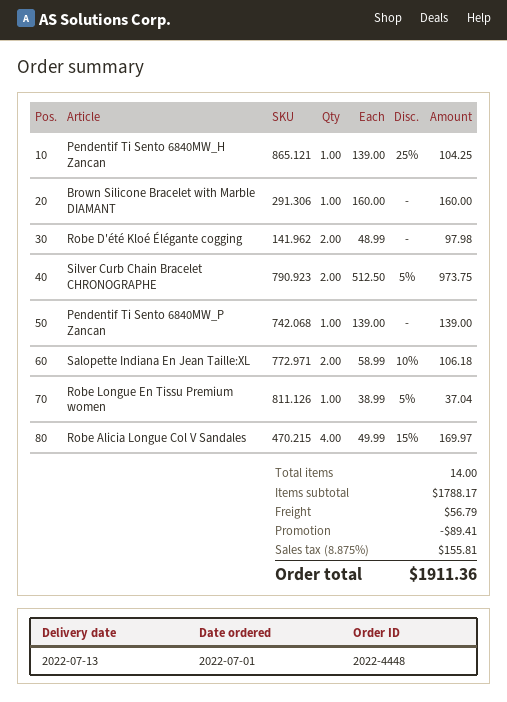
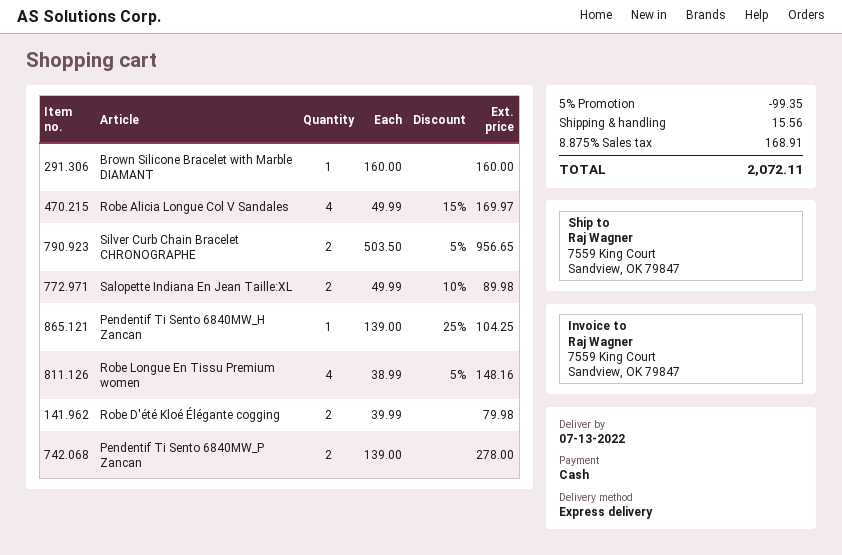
Robe D'été Kloé Élégante cogging: 2 x 48.99 = 97.98 -> 2 x 39.99 = 79.98
Silver Curb Chain Bracelet CHRONOGRAPHE: 2 x 512.50 - 5% = 973.75 -> 2 x 503.50 - 5% = 956.65
Pendentif Ti Sento 6840MW_P Zancan: 1 x 139.00 = 139.00 -> 2 x 139.00 = 278.00
Salopette Indiana En Jean Taille:XL: 2 x 58.99 - 10% = 106.18 -> 2 x 49.99 - 10% = 89.98
Robe Longue En Tissu Premium women: 1 x 38.99 - 5% = 37.04 -> 4 x 38.99 - 5% = 148.16
discount: 89.41 -> 99.35
shipping: 56.79 -> 15.56
tax: 8.875% = 155.81 -> 8.875% = 168.91
total: 1911.36 -> 2072.11

